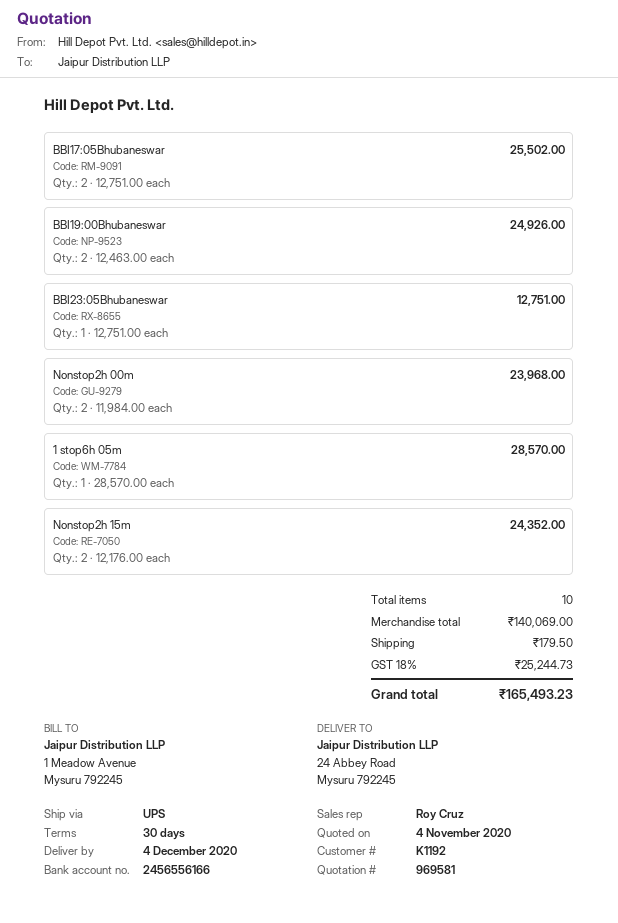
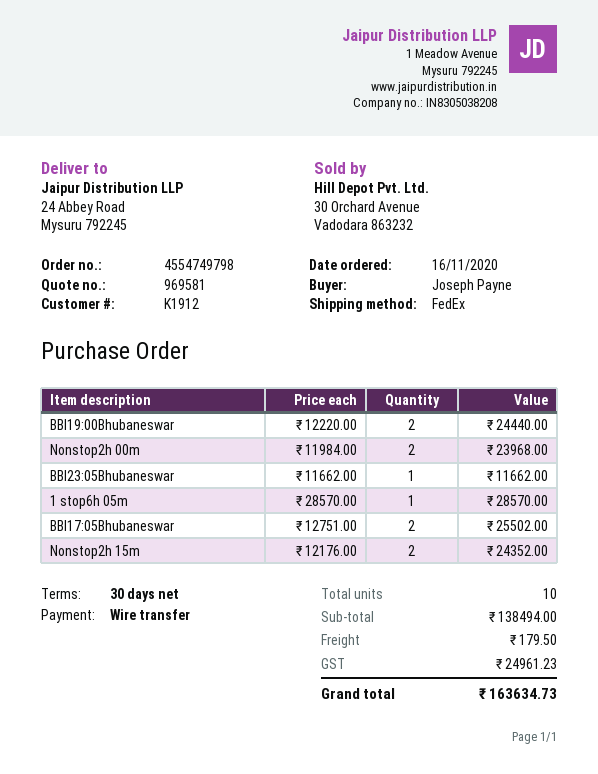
customer number: K1192 -> K1912
shipping method: UPS -> FedEx
BBI19:00Bhubaneswar: 2 x 12463.00 = 24926.00 -> 2 x 12220.00 = 24440.00
BBI23:05Bhubaneswar: 1 x 12751.00 = 12751.00 -> 1 x 11662.00 = 11662.00
subtotal: 140069.00 -> 138494.00
tax: 25244.73 -> 24961.23
total: 165493.23 -> 163634.73

